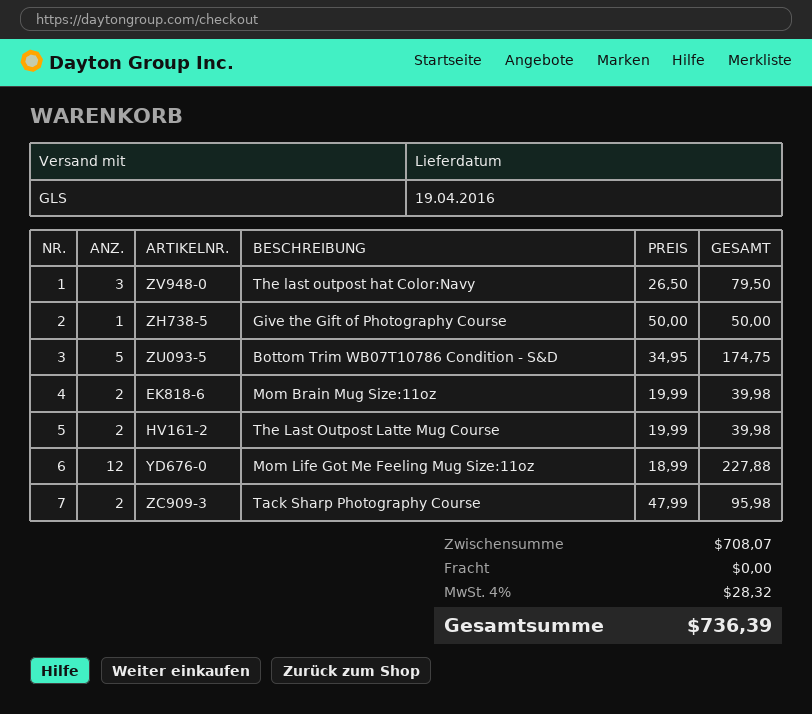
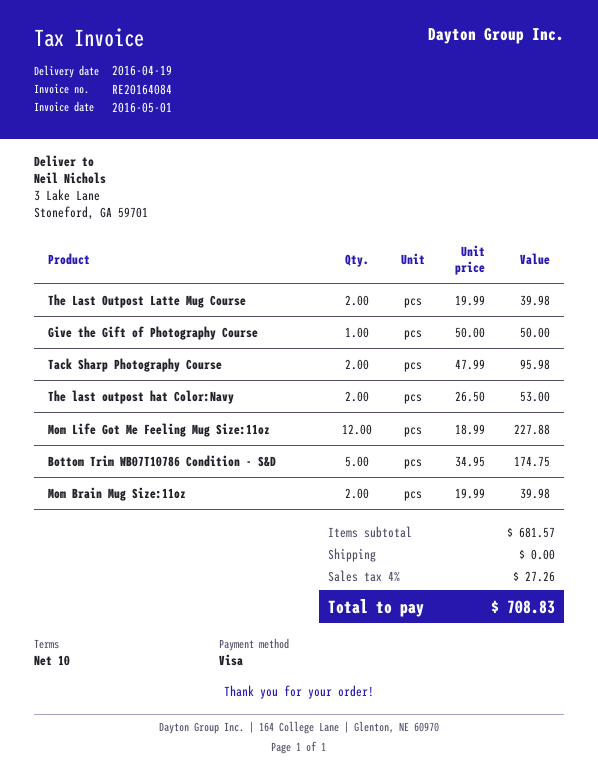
The last outpost hat Color:Navy: 3 x 26.50 = 79.50 -> 2 x 26.50 = 53.00
subtotal: 708.07 -> 681.57
tax: 4% = 28.32 -> 4% = 27.26
total: 736.39 -> 708.83

